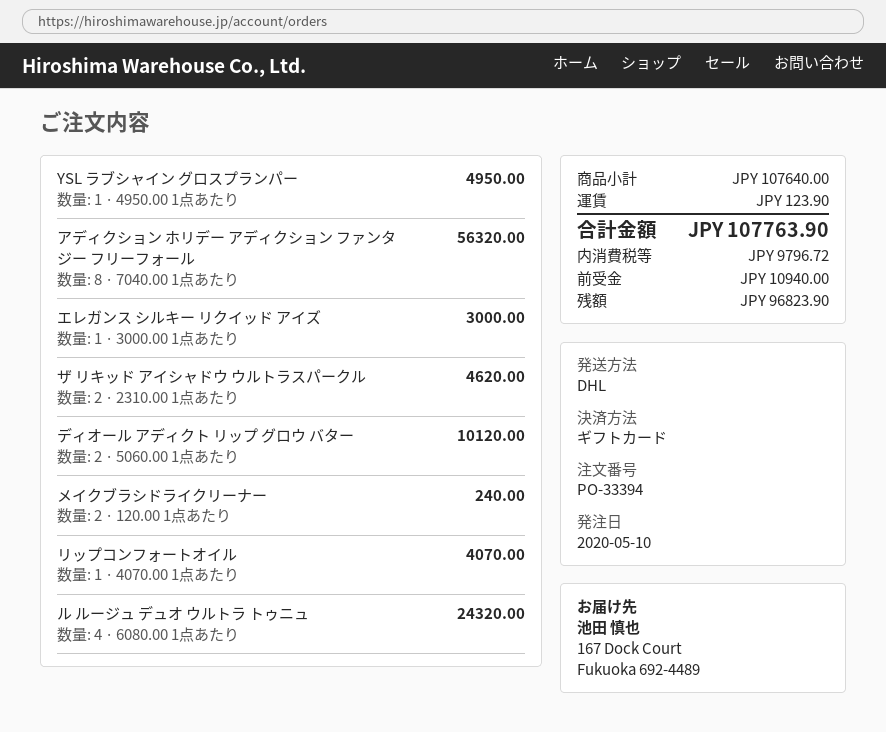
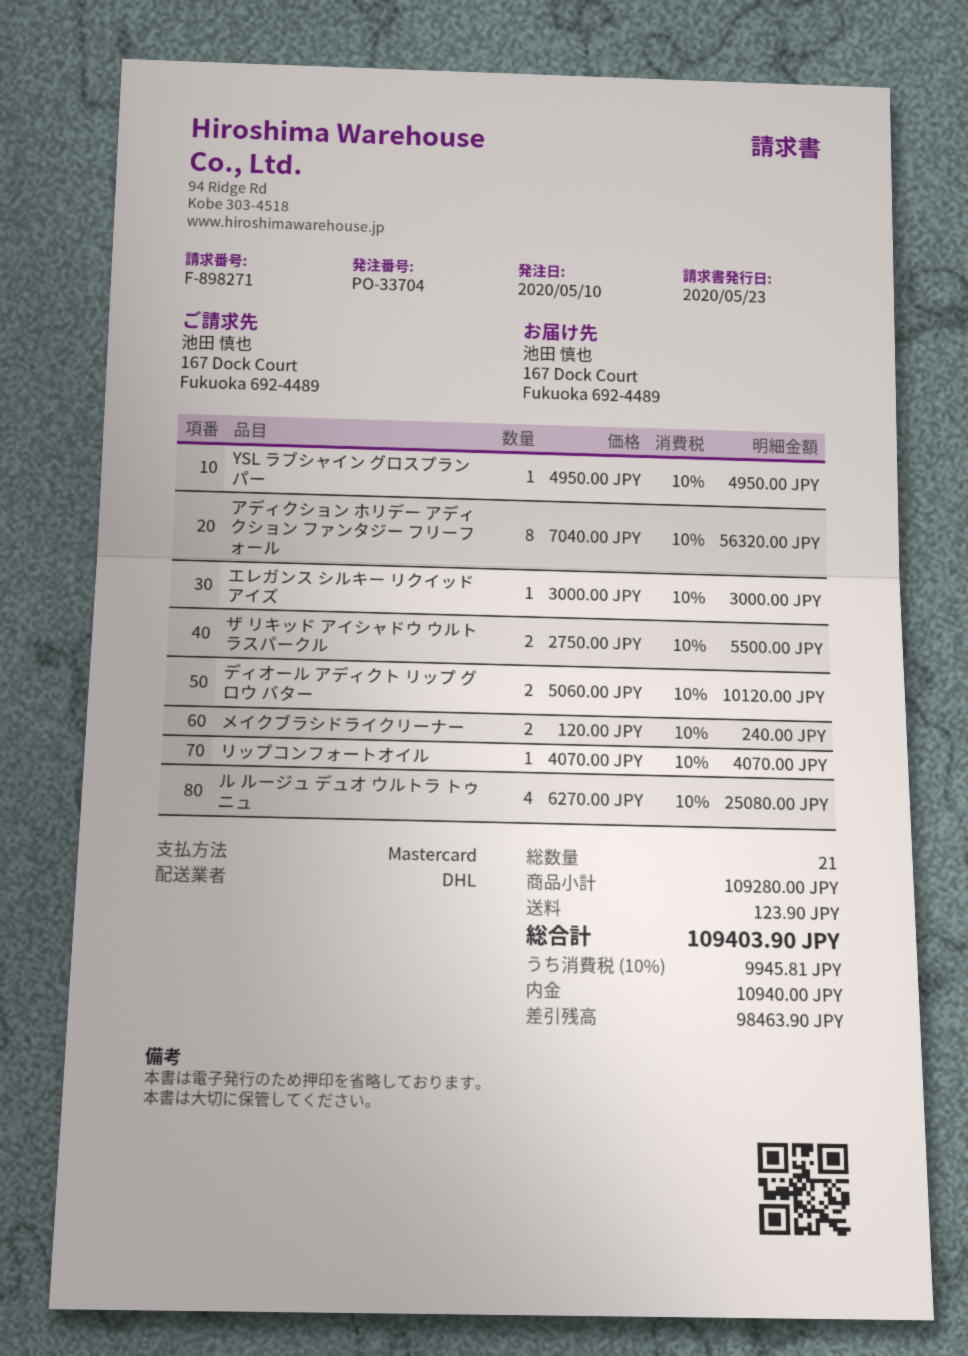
order number: PO-33394 -> PO-33704
payment method: gift card -> Mastercard
ザ リキッド アイシャドウ ウルトラスパークル: 2 x 2310.00 = 4620.00 -> 2 x 2750.00 = 5500.00
ル ルージュ デュオ ウルトラ トゥニュ: 4 x 6080.00 = 24320.00 -> 4 x 6270.00 = 25080.00
subtotal: 107640.00 -> 109280.00
tax: 9796.72 -> 9945.81
total: 107763.90 -> 109403.90
balance: 96823.90 -> 98463.90

